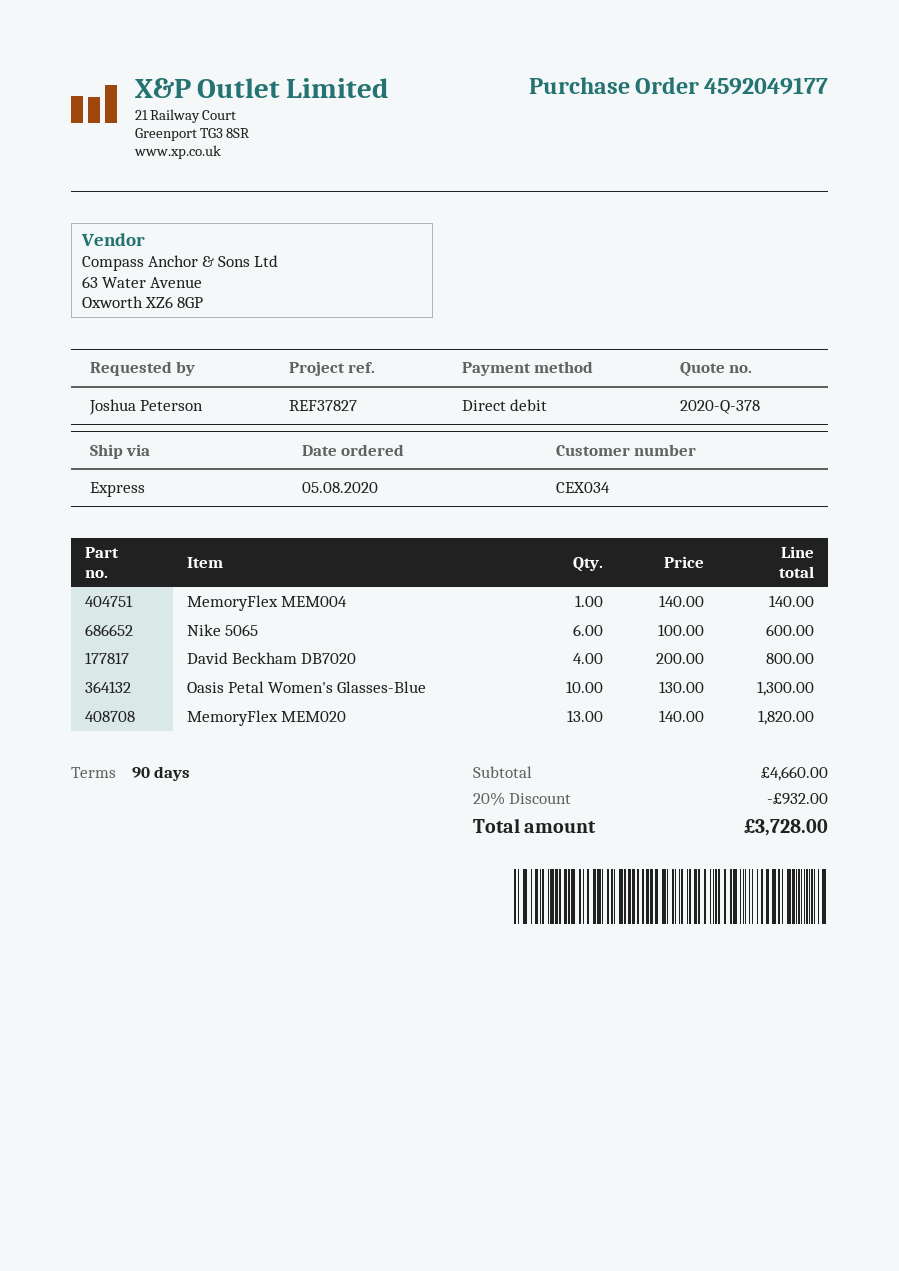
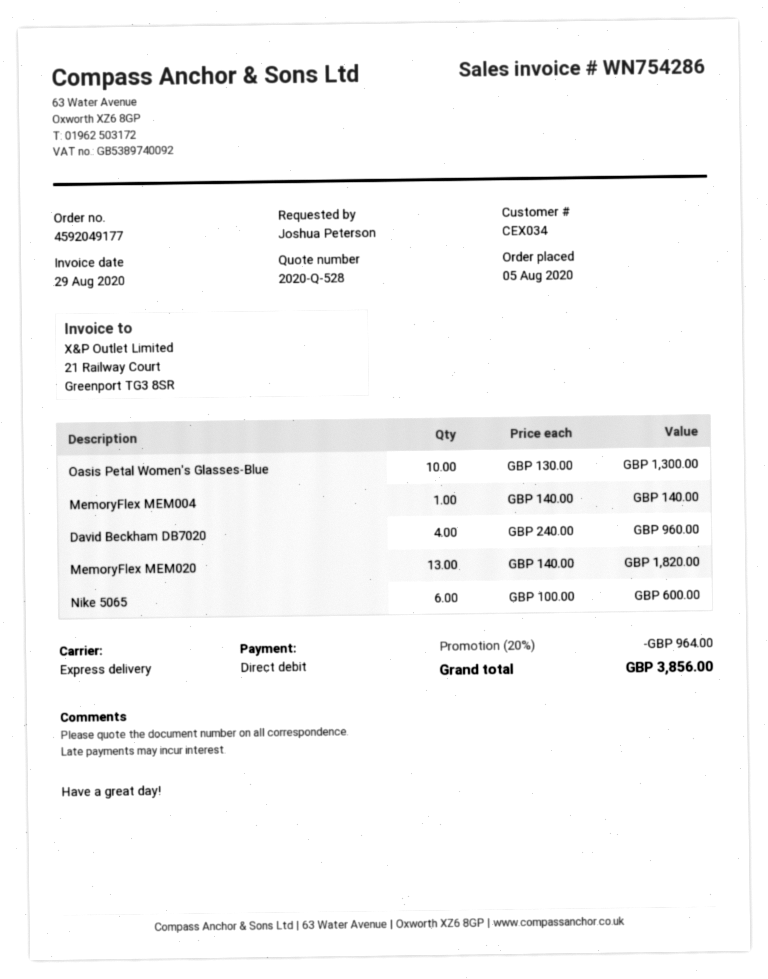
quote number: 2020-Q-378 -> 2020-Q-528
David Beckham DB7020: 4 x 200.00 = 800.00 -> 4 x 240.00 = 960.00
discount: 20% = 932.00 -> 20% = 964.00
total: 3728.00 -> 3856.00

